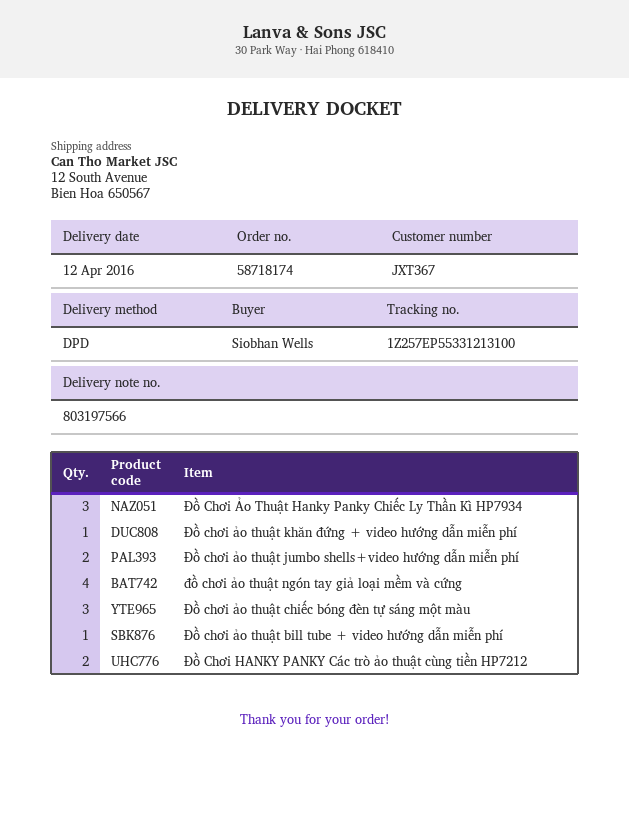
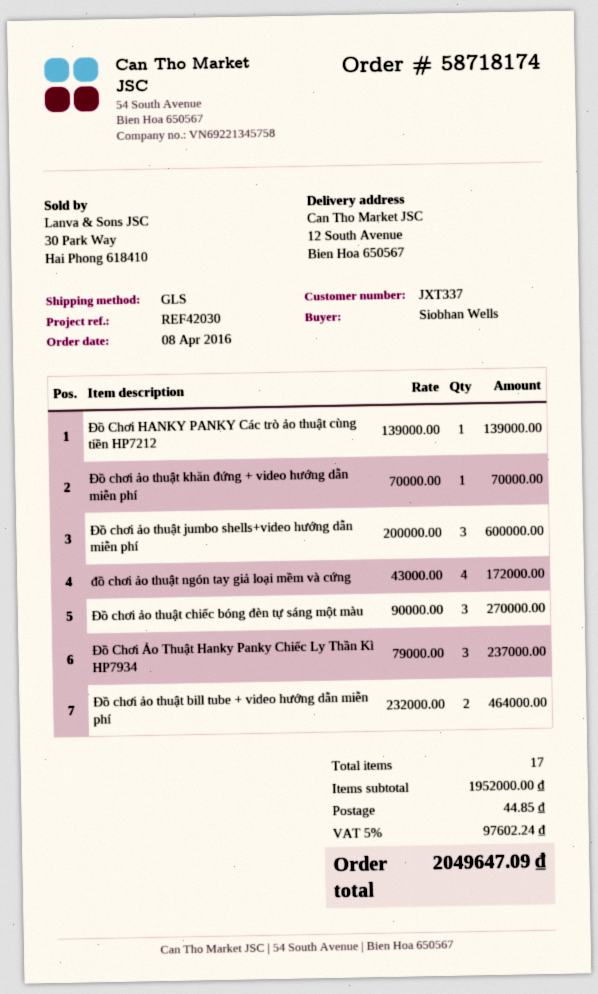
customer number: JXT367 -> JXT337
shipping method: DPD -> GLS
Đồ chơi ảo thuật jumbo shells+video hướng dẫn miễn phí: 2 -> 3
Đồ chơi ảo thuật bill tube + video hướng dẫn miễn phí: 1 -> 2
Đồ Chơi HANKY PANKY Các trò ảo thuật cùng tiền HP7212: 2 -> 1

